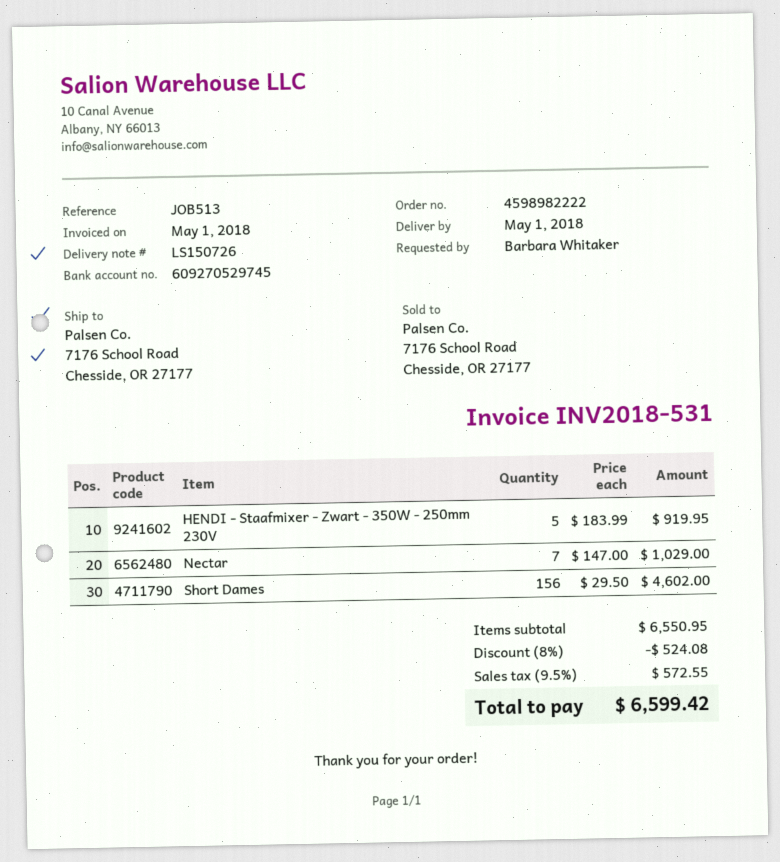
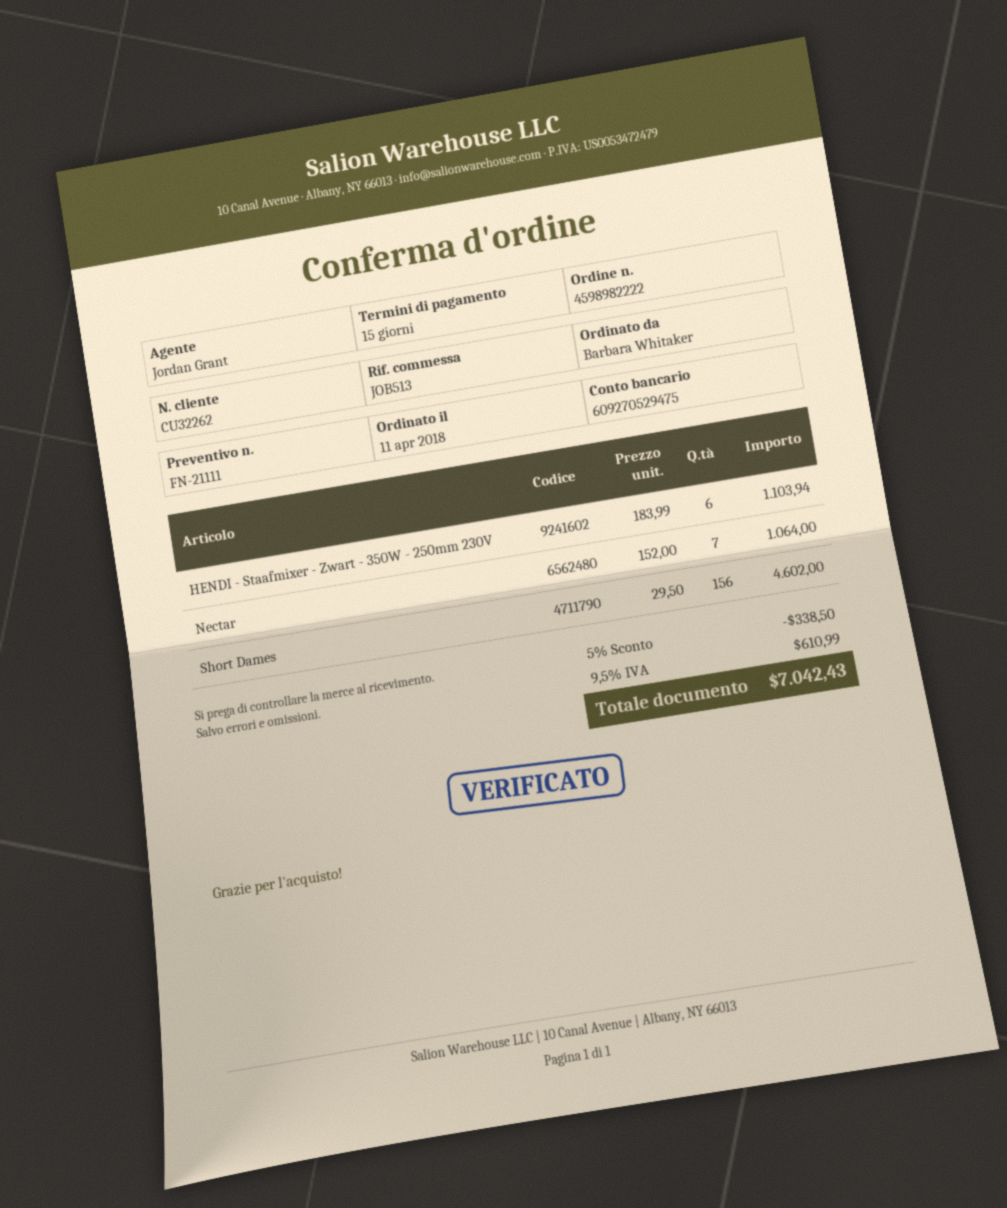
bank account: 609270529745 -> 609270529475
HENDI - Staafmixer - Zwart - 350W - 250mm 230V: 5 x 183.99 = 919.95 -> 6 x 183.99 = 1103.94
Nectar: 7 x 147.00 = 1029.00 -> 7 x 152.00 = 1064.00
discount: 8% = 524.08 -> 5% = 338.50
tax: 9.5% = 572.55 -> 9.5% = 610.99
total: 6599.42 -> 7042.43

